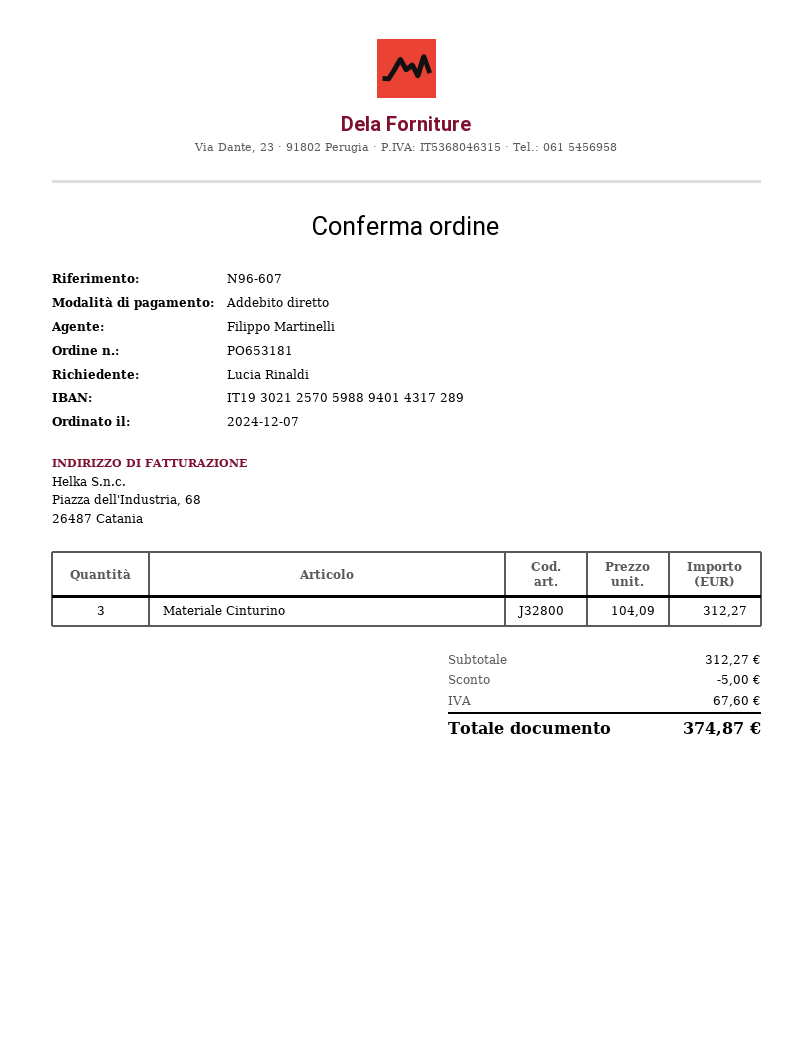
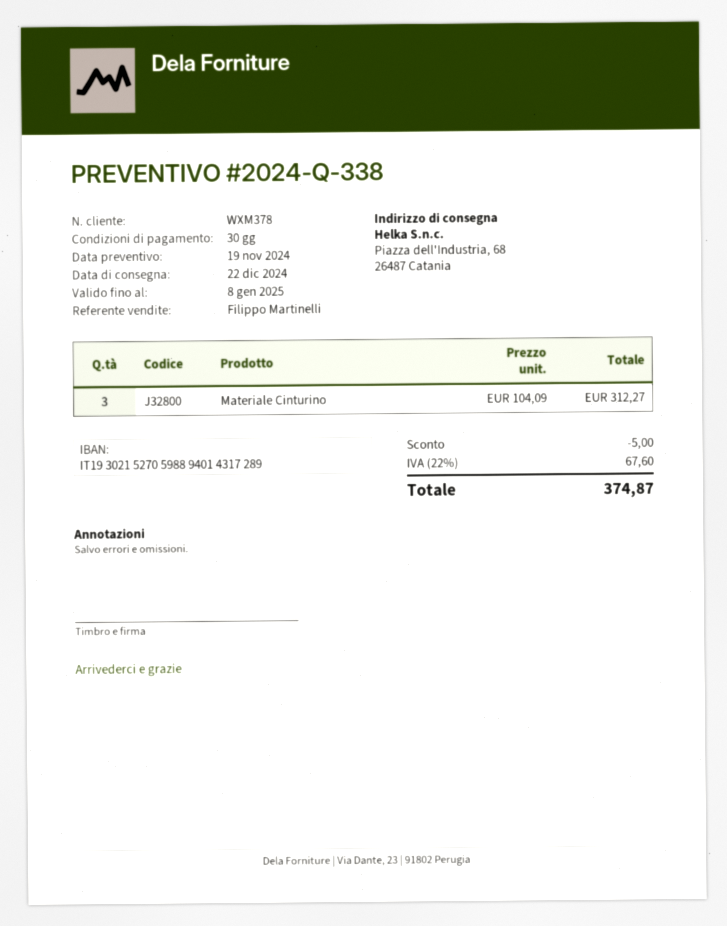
bank account: IT1930212570598894014317289 -> IT1930215270598894014317289

